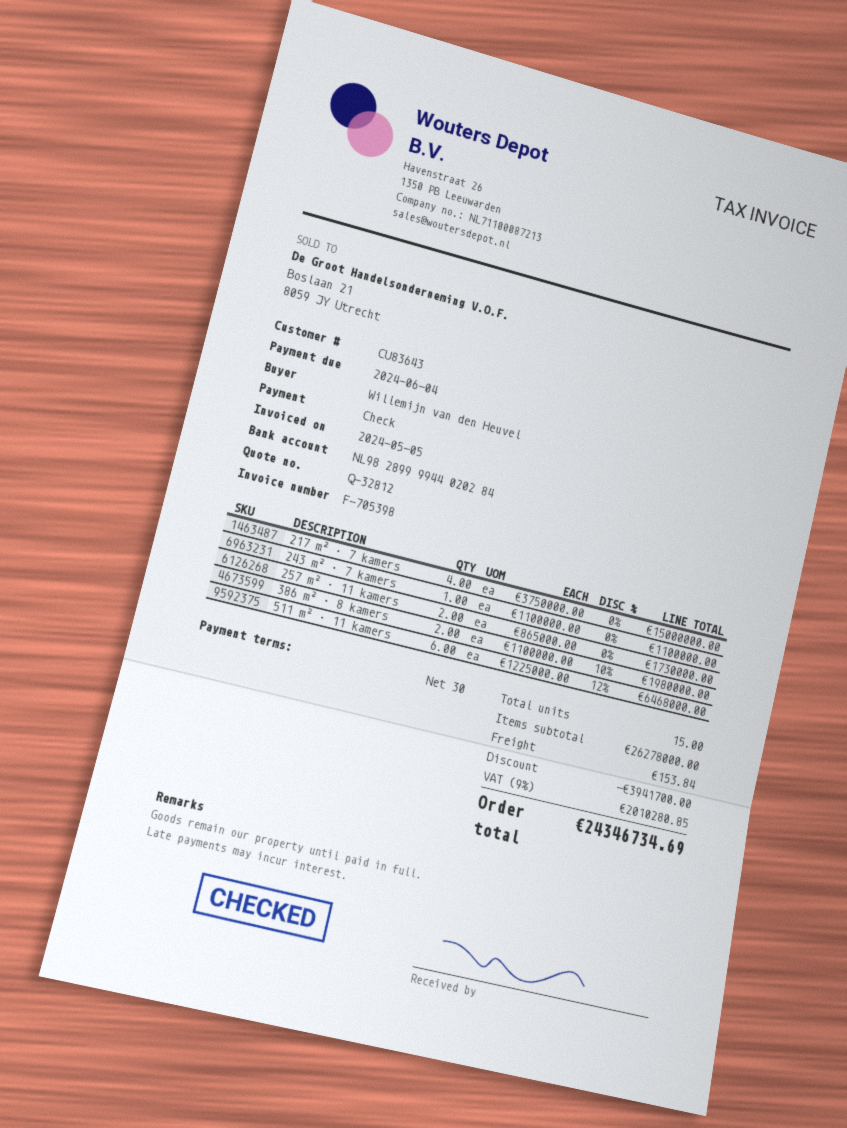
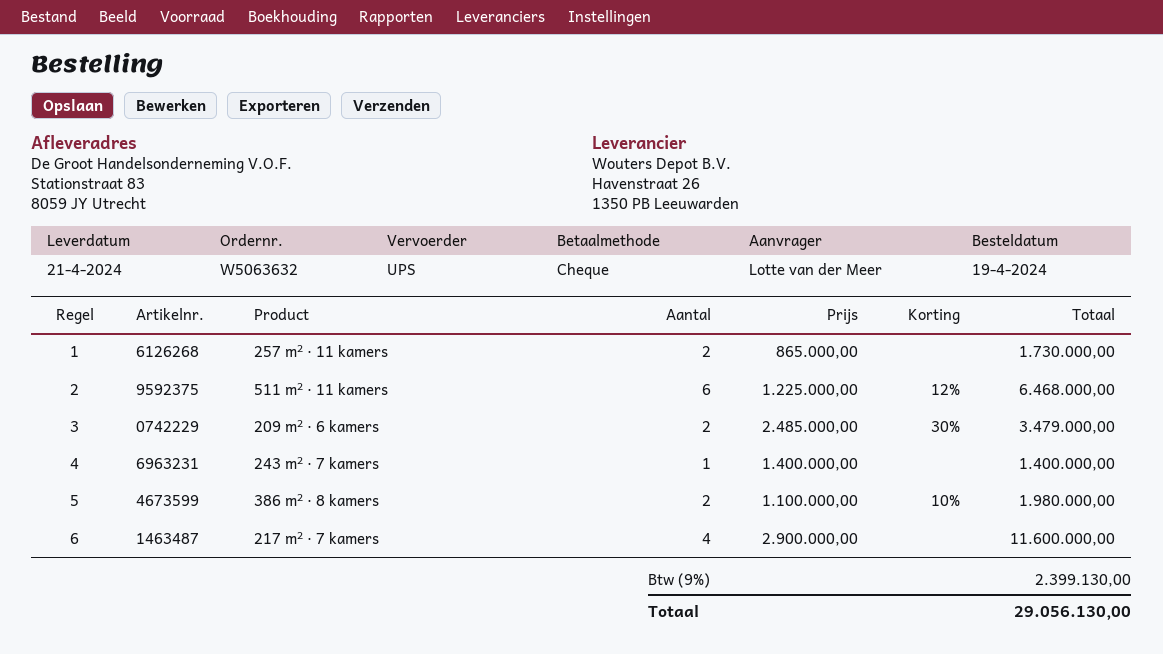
ordered by: Willemijn van den Heuvel -> Lotte van der Meer
217 m² · 7 kamers: 4 x 3750000.00 = 15000000.00 -> 4 x 2900000.00 = 11600000.00
243 m² · 7 kamers: 1 x 1100000.00 = 1100000.00 -> 1 x 1400000.00 = 1400000.00
209 m² · 6 kamers: none -> 2 x 2485000.00 - 30% = 3479000.00
discount: 3941700.00 -> none
shipping: 153.84 -> none
tax: 9% = 2010280.85 -> 9% = 2399130.00
total: 24346734.69 -> 29056130.00

